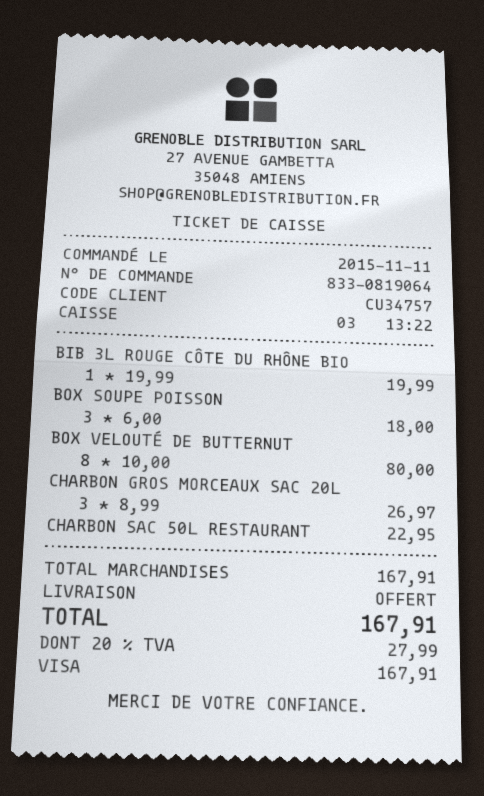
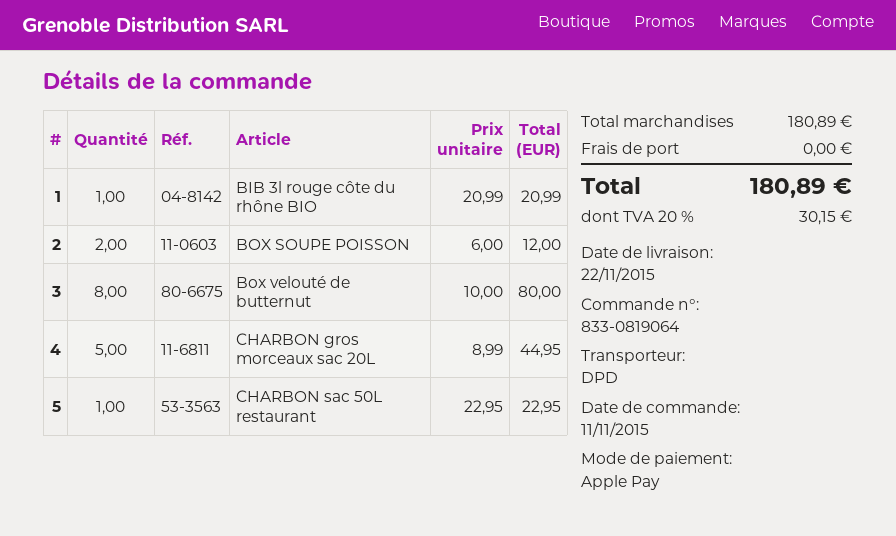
payment method: Visa -> Apple Pay
BIB 3L ROUGE CÔTE DU RHÔNE BIO: 1 x 19.99 = 19.99 -> 1 x 20.99 = 20.99
BOX SOUPE POISSON: 3 x 6.00 = 18.00 -> 2 x 6.00 = 12.00
CHARBON GROS MORCEAUX SAC 20L: 3 x 8.99 = 26.97 -> 5 x 8.99 = 44.95
subtotal: 167.91 -> 180.89
tax: 20% = 27.99 -> 20% = 30.15
total: 167.91 -> 180.89

